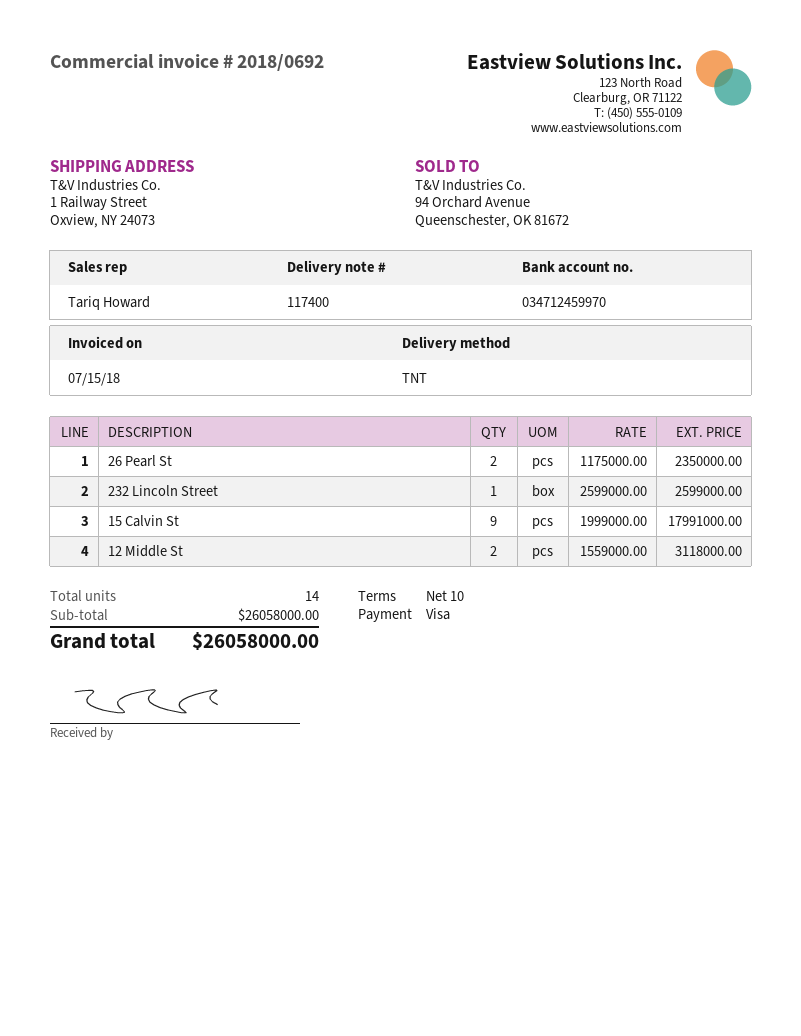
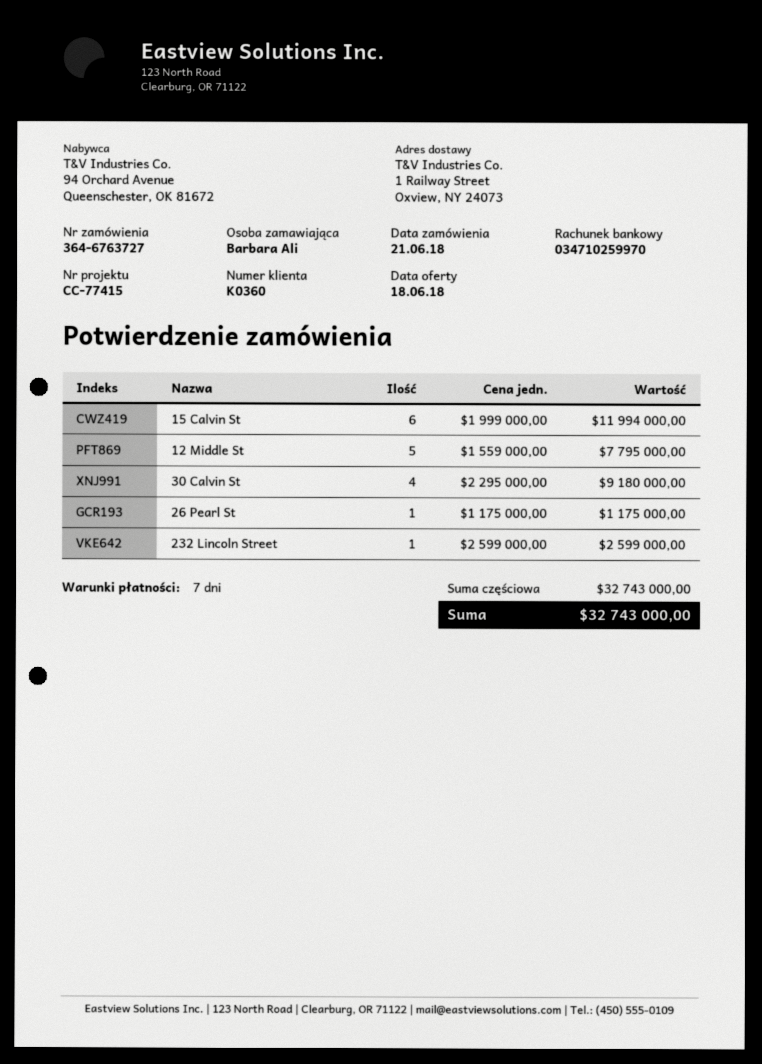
payment terms: 10 days -> 7 days
bank account: 034712459970 -> 034710259970
26 Pearl St: 2 x 1175000.00 = 2350000.00 -> 1 x 1175000.00 = 1175000.00
15 Calvin St: 9 x 1999000.00 = 17991000.00 -> 6 x 1999000.00 = 11994000.00
12 Middle St: 2 x 1559000.00 = 3118000.00 -> 5 x 1559000.00 = 7795000.00
30 Calvin St: none -> 4 x 2295000.00 = 9180000.00
subtotal: 26058000.00 -> 32743000.00
total: 26058000.00 -> 32743000.00

